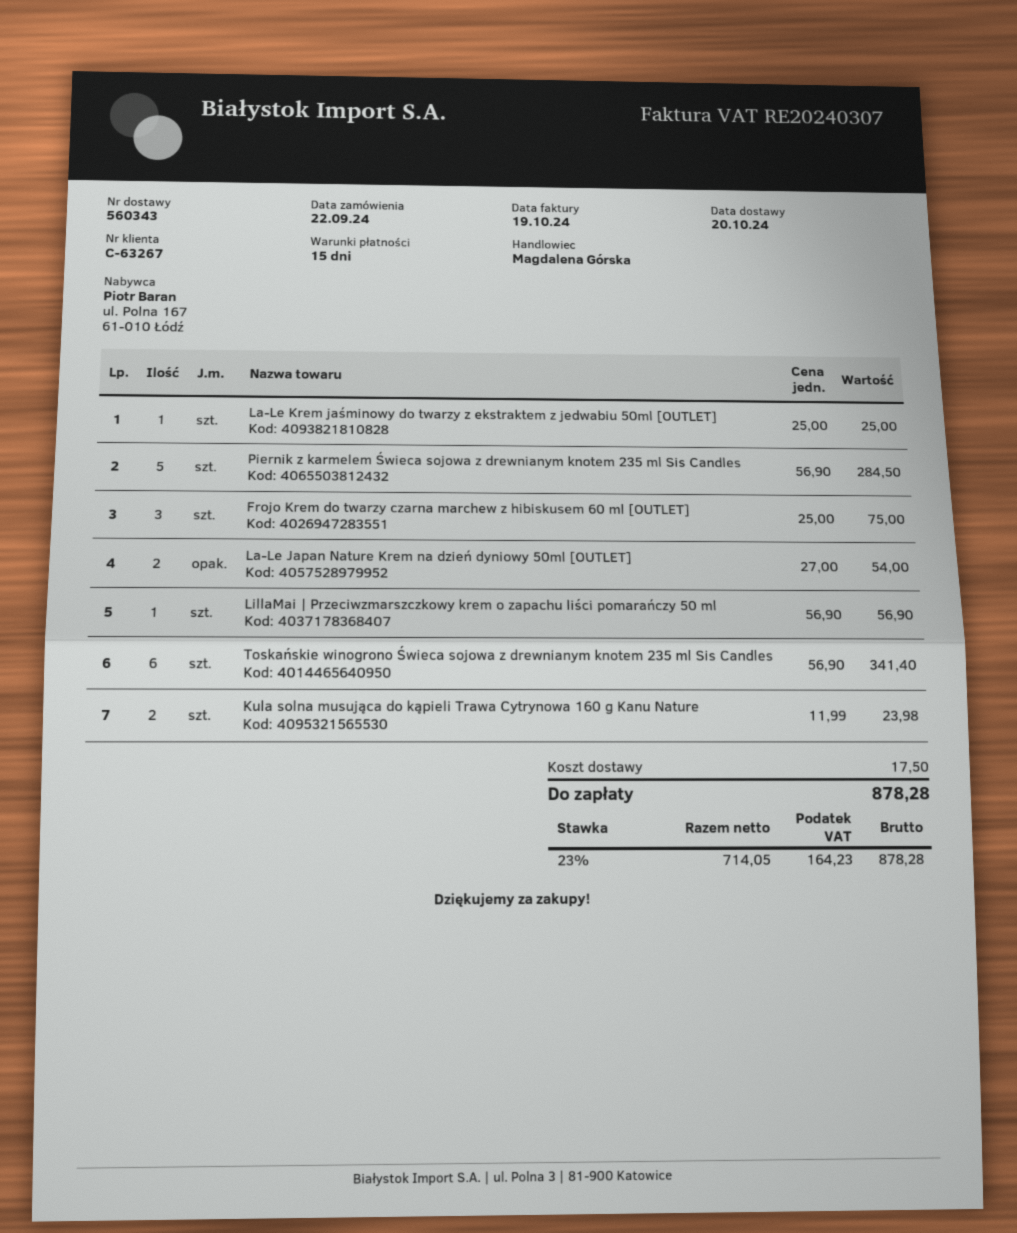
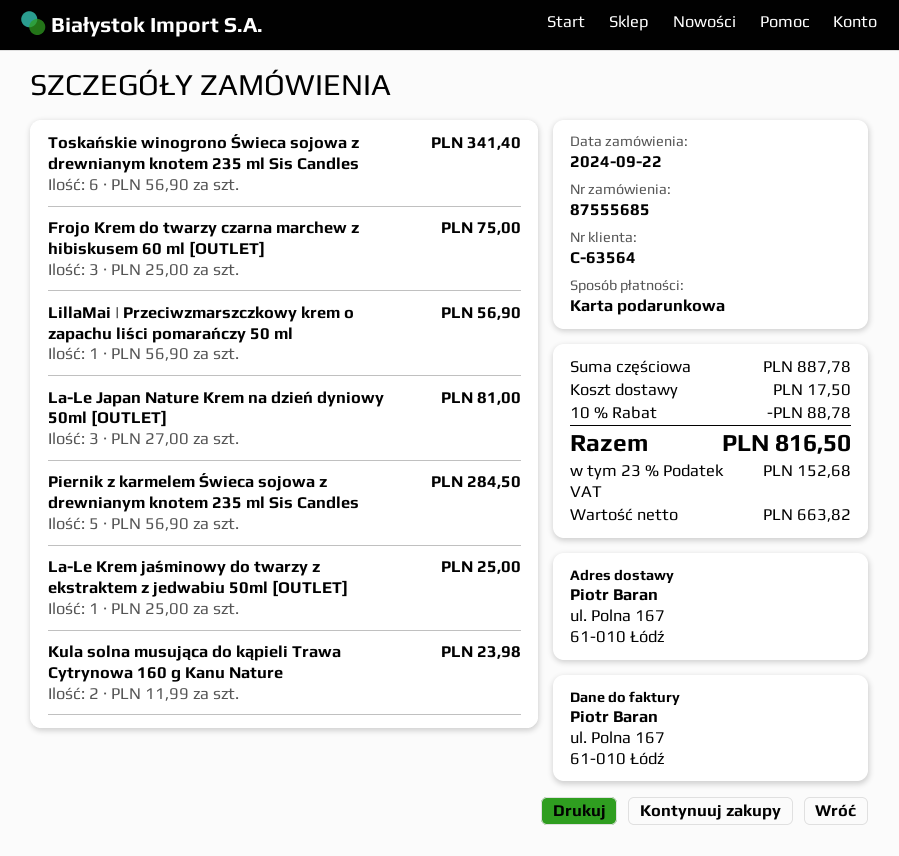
customer number: C-63267 -> C-63564
La-Le Japan Nature Krem na dzień dyniowy 50ml [OUTLET]: 2 x 27.00 = 54.00 -> 3 x 27.00 = 81.00
discount: none -> 10% = 88.78
net: 714.05 -> 663.82
tax: 23% = 164.23 -> 23% = 152.68
total: 878.28 -> 816.50

